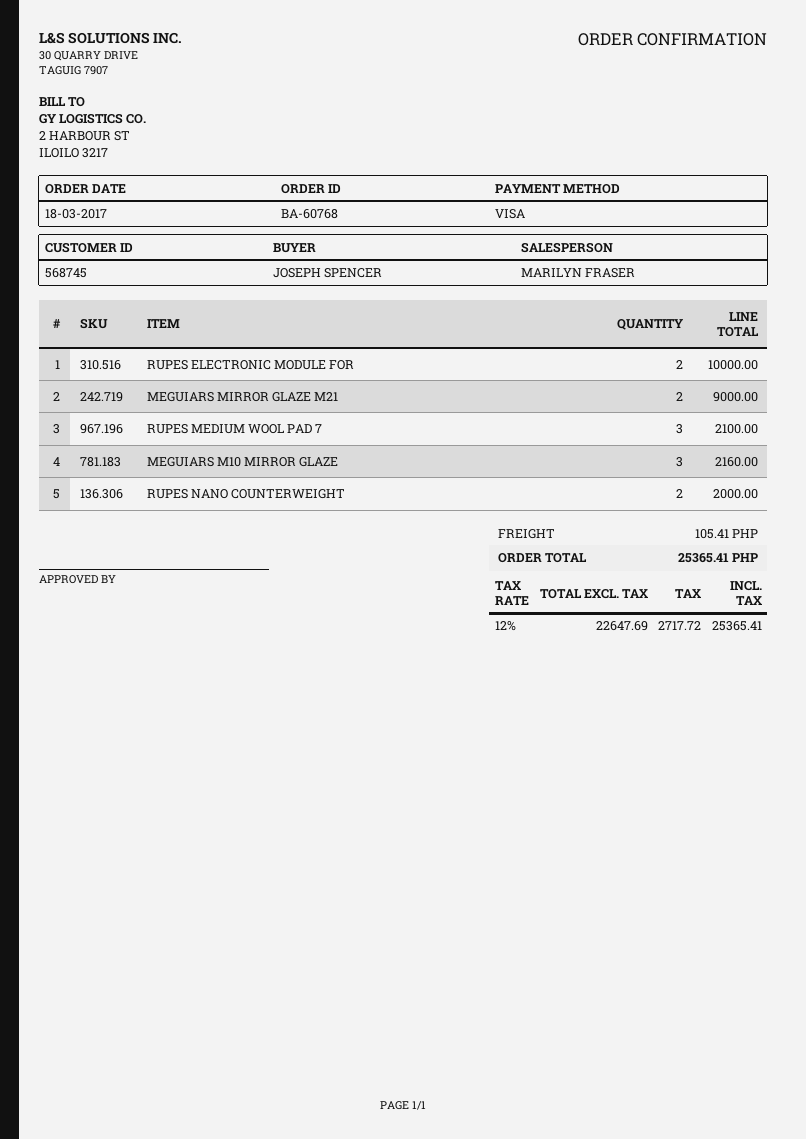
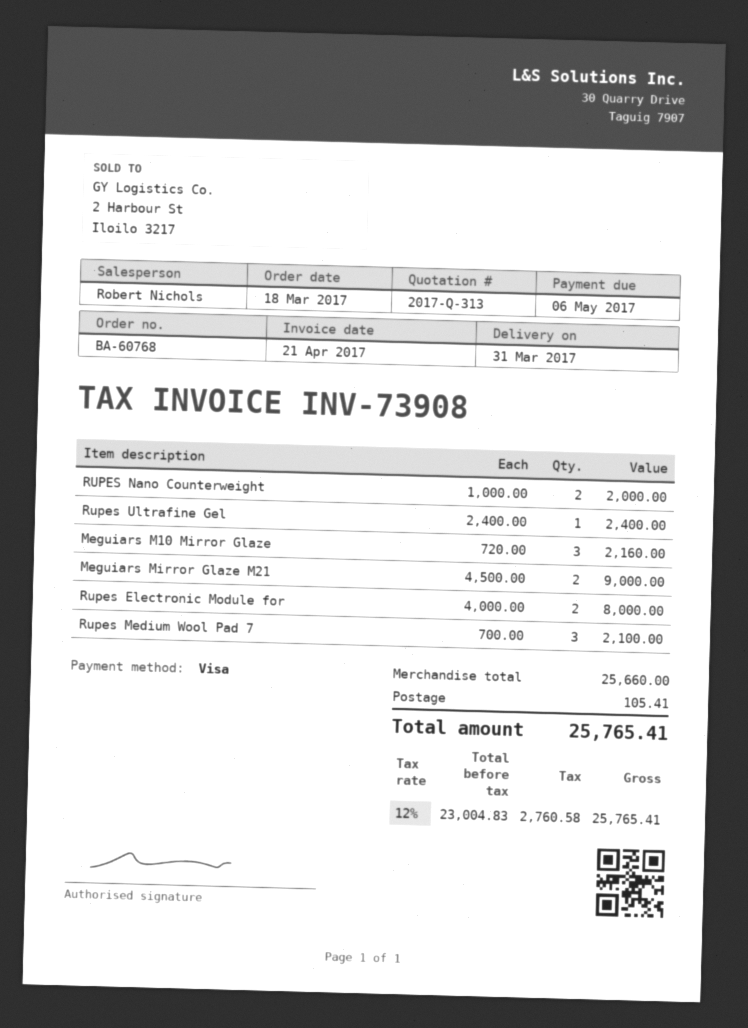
sales rep: MARILYN FRASER -> Robert Nichols
RUPES ELECTRONIC MODULE FOR: 2 for 10000.00 -> 2 for 8000.00
Rupes Ultrafine Gel: none -> 1 for 2400.00
net: 22647.69 -> 23004.83
tax: 12% = 2717.72 -> 12% = 2760.58
total: 25365.41 -> 25765.41

